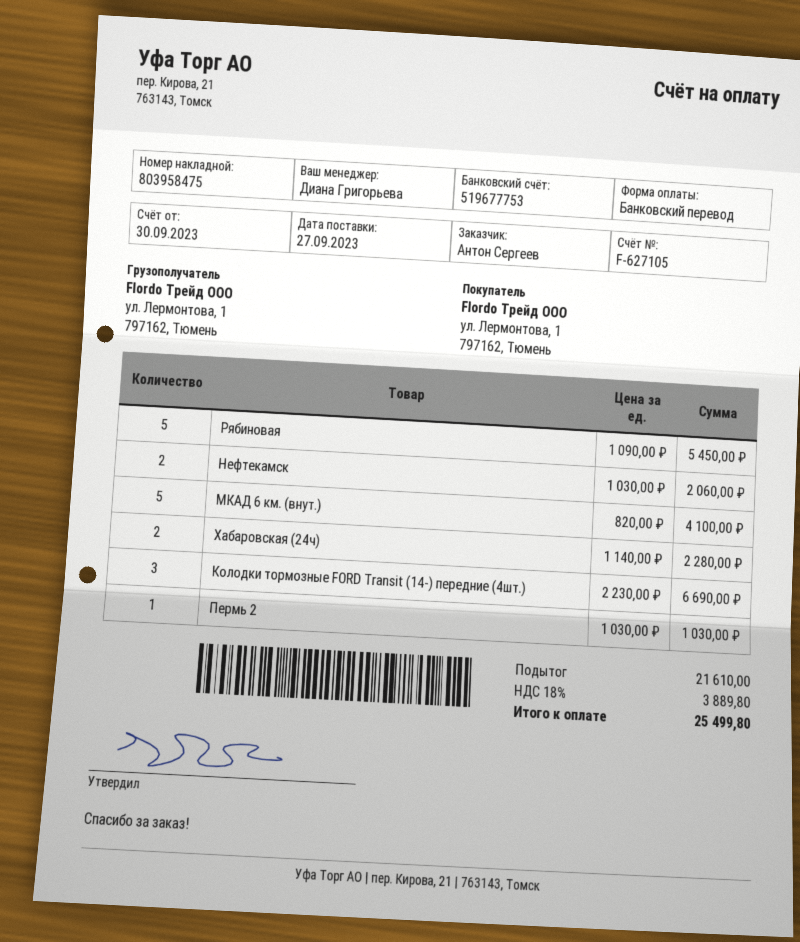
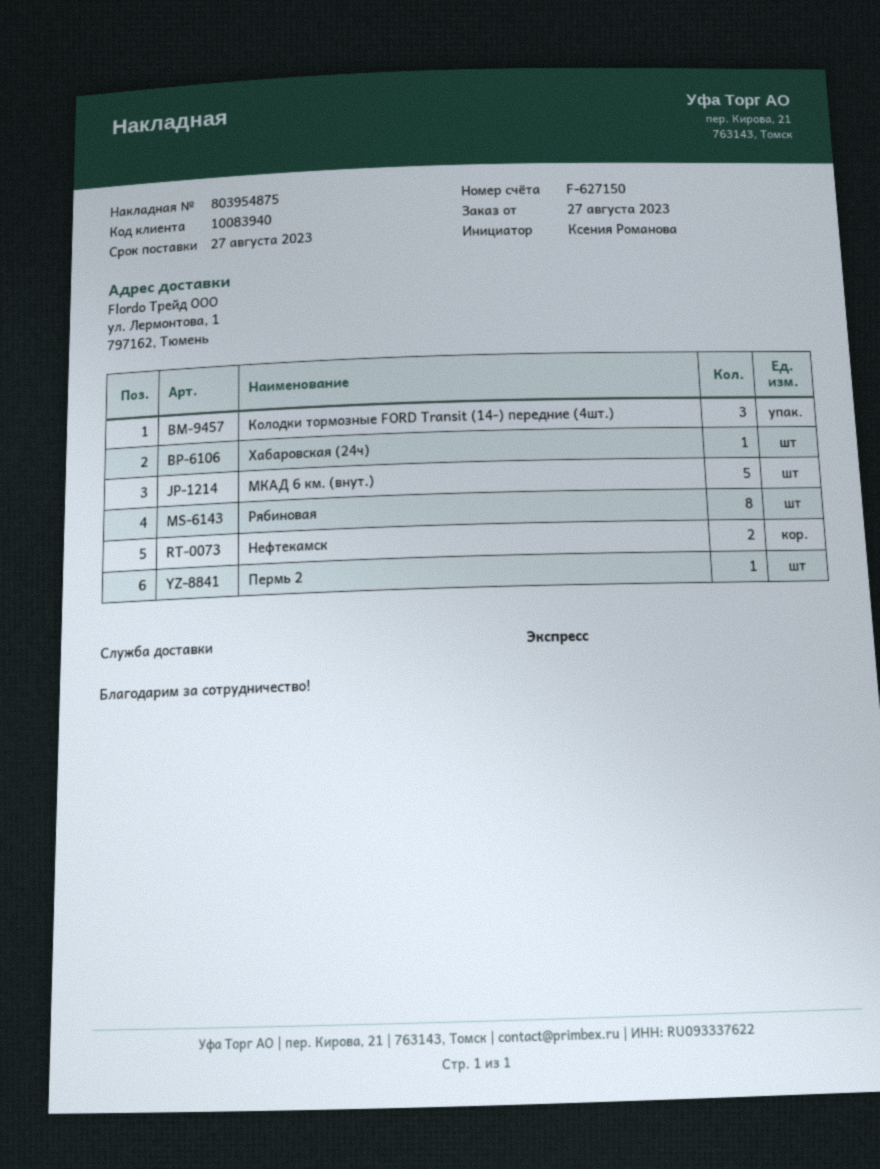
delivery note number: 803958475 -> 803954875
delivery date: 2023-09-27 -> 2023-08-27
invoice number: F-627105 -> F-627150
ordered by: Антон Сергеев -> Ксения Романова
Рябиновая: 5 -> 8
Хабаровская (24ч): 2 -> 1

